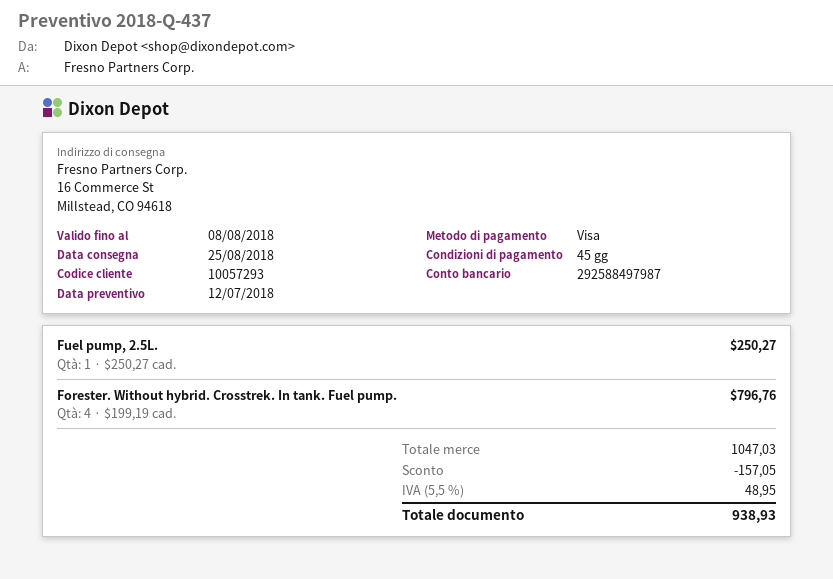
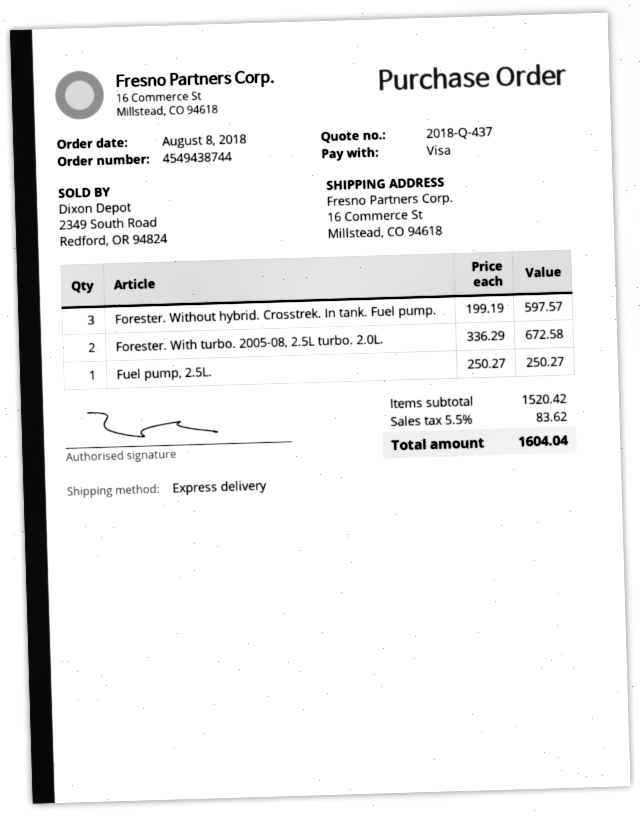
Forester. Without hybrid. Crosstrek. In tank. Fuel pump.: 4 x 199.19 = 796.76 -> 3 x 199.19 = 597.57
Forester. With turbo. 2005-08, 2.5L turbo. 2.0L.: none -> 2 x 336.29 = 672.58
subtotal: 1047.03 -> 1520.42
discount: 157.05 -> none
tax: 5.5% = 48.95 -> 5.5% = 83.62
total: 938.93 -> 1604.04

